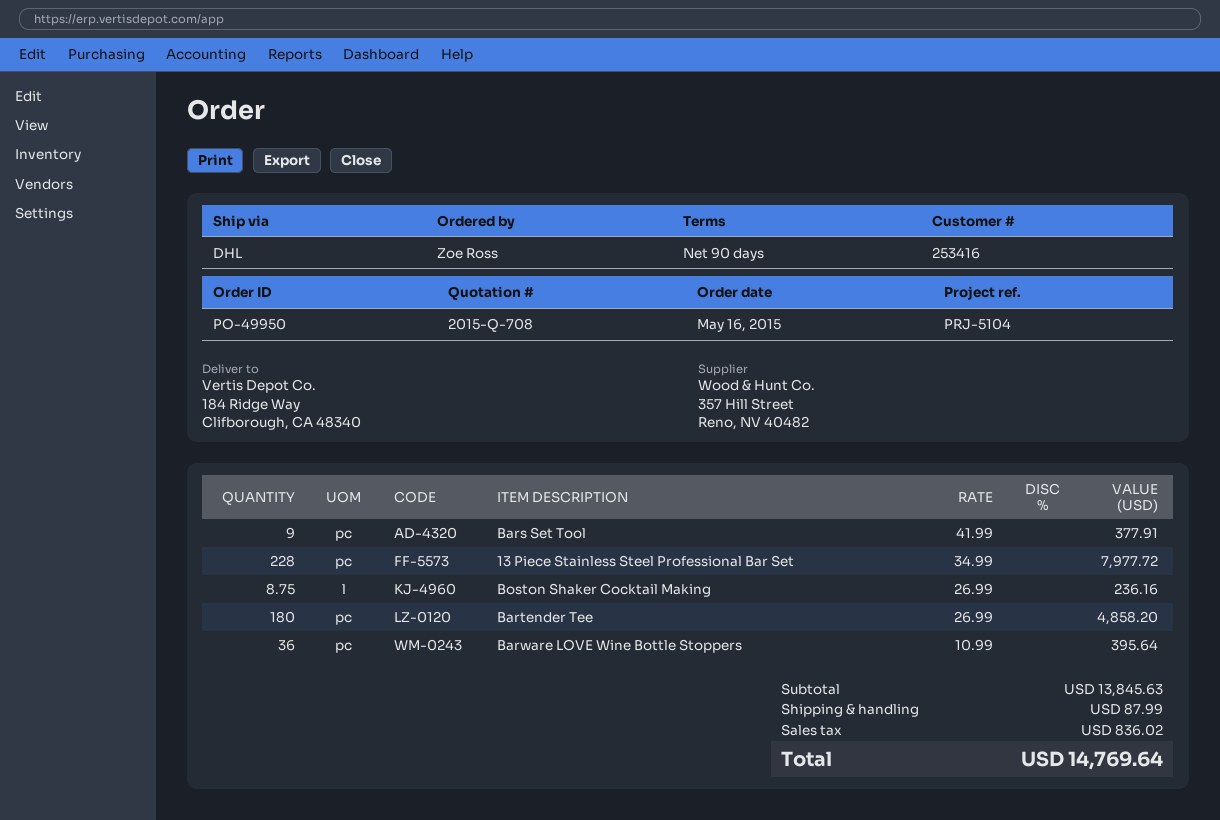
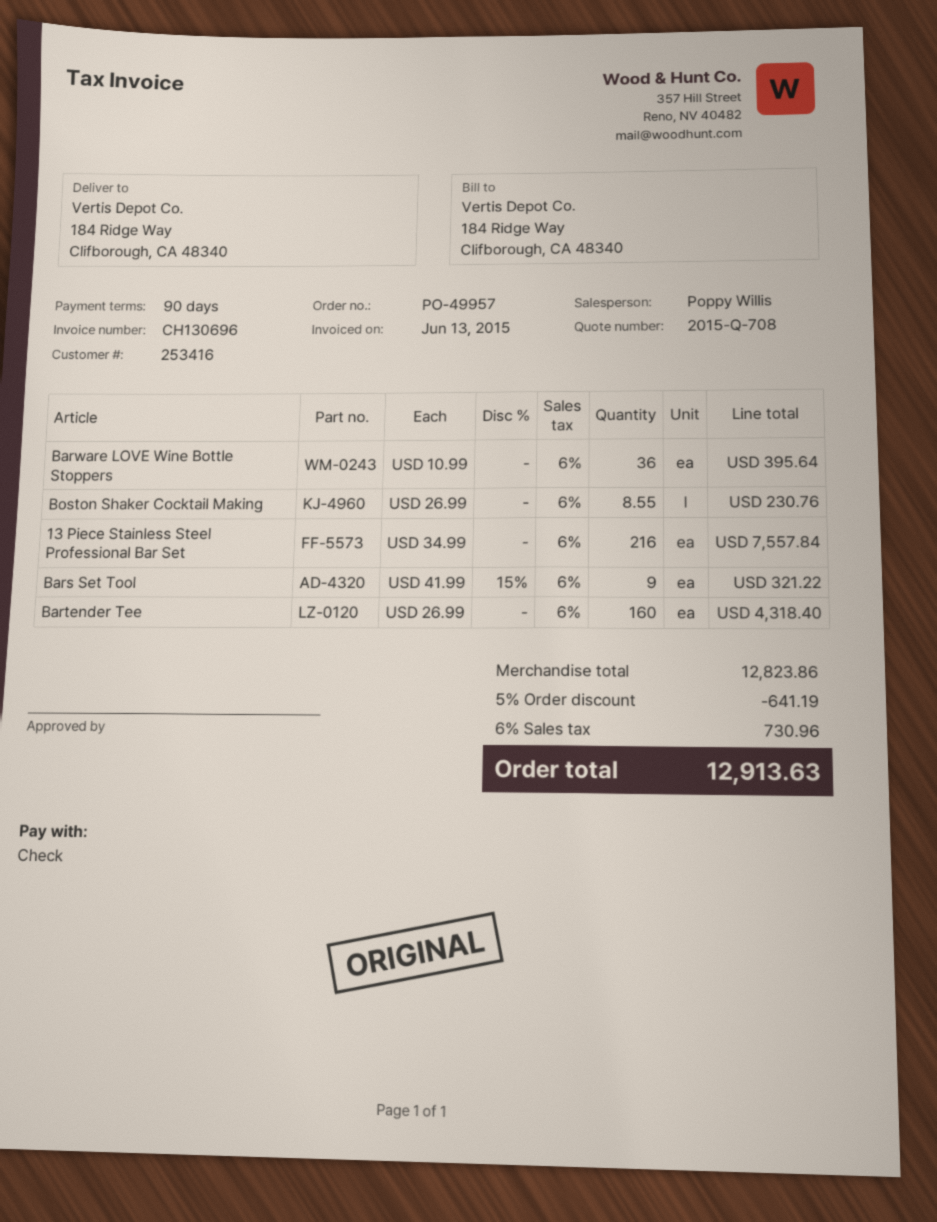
order number: PO-49950 -> PO-49957
Bars Set Tool: 9 x 41.99 = 377.91 -> 9 x 41.99 - 15% = 321.22
13 Piece Stainless Steel Professional Bar Set: 228 x 34.99 = 7977.72 -> 216 x 34.99 = 7557.84
Boston Shaker Cocktail Making: 8.75 x 26.99 = 236.16 -> 8.55 x 26.99 = 230.76
Bartender Tee: 180 x 26.99 = 4858.20 -> 160 x 26.99 = 4318.40
subtotal: 13845.63 -> 12823.86
discount: none -> 5% = 641.19
shipping: 87.99 -> none
tax: 836.02 -> 730.96
total: 14769.64 -> 12913.63

